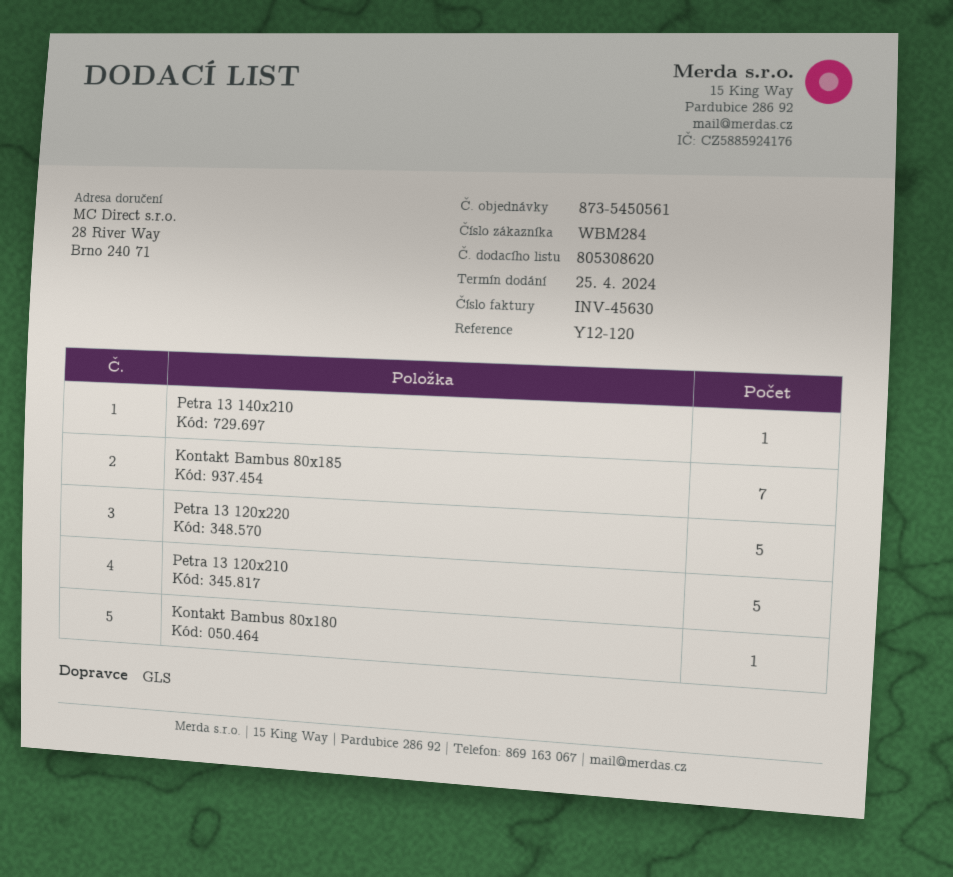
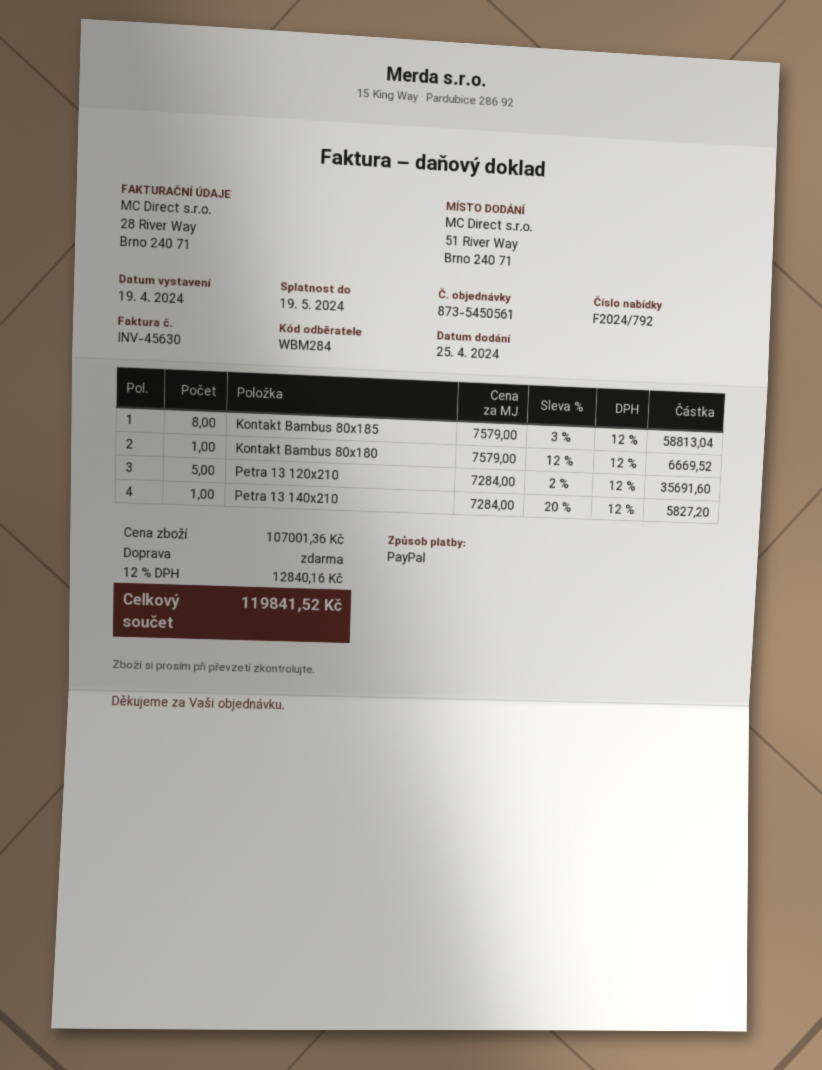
ship to: 28 River Way, Brno 240 71 -> 51 River Way, Brno 240 71
Kontakt Bambus 80x185: 7 -> 8
Petra 13 120x220: 5 -> none

